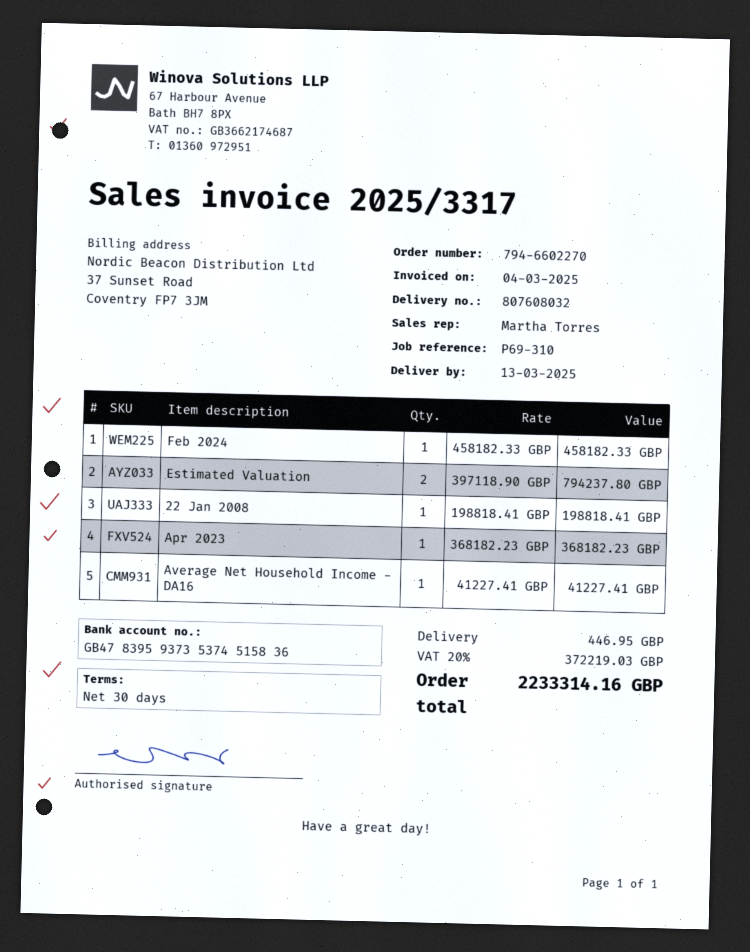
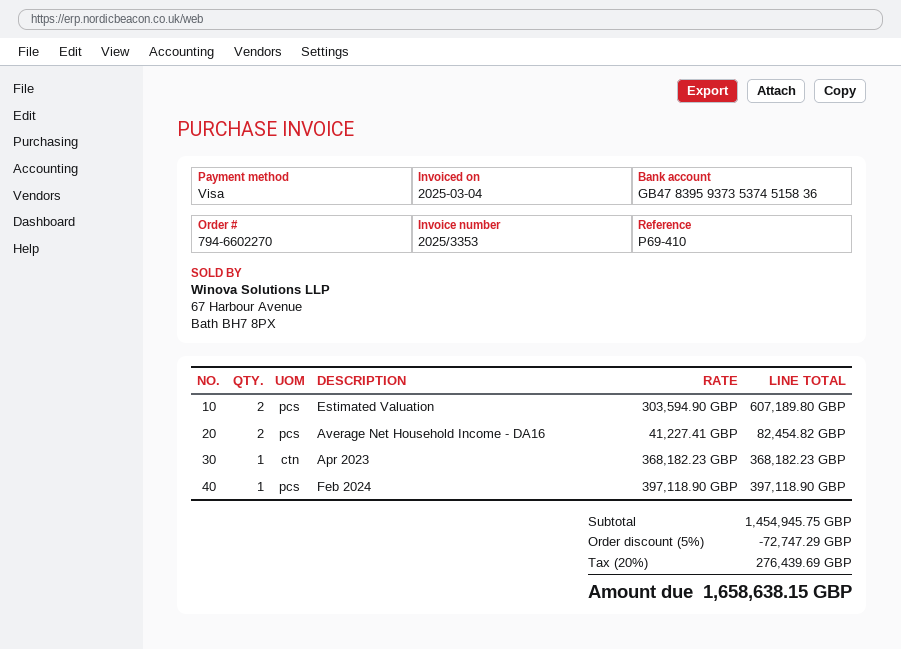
invoice number: 2025/3317 -> 2025/3353
reference: P69-310 -> P69-410
Feb 2024: 1 x 458182.33 = 458182.33 -> 1 x 397118.90 = 397118.90
Estimated Valuation: 2 x 397118.90 = 794237.80 -> 2 x 303594.90 = 607189.80
22 Jan 2008: 1 x 198818.41 = 198818.41 -> none
Average Net Household Income - DA16: 1 x 41227.41 = 41227.41 -> 2 x 41227.41 = 82454.82
discount: none -> 5% = 72747.29
shipping: 446.95 -> none
tax: 20% = 372219.03 -> 20% = 276439.69
total: 2233314.16 -> 1658638.15

